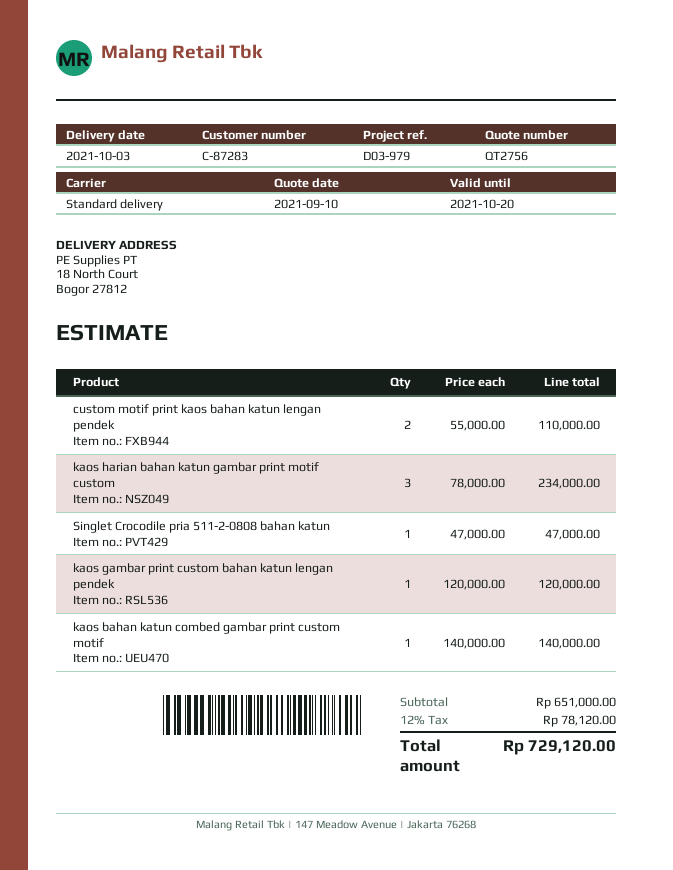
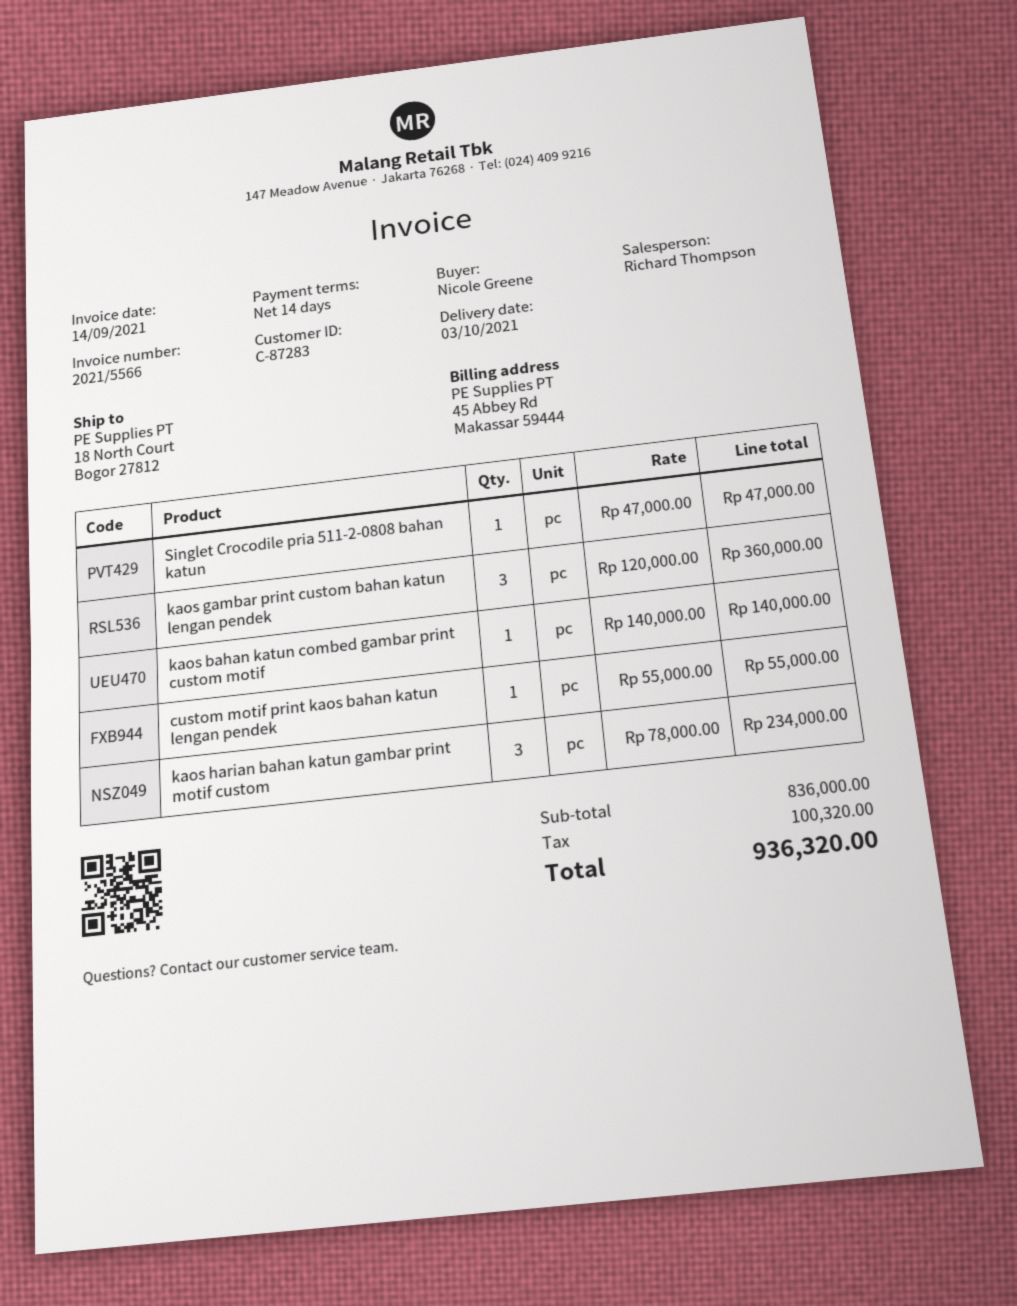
custom motif print kaos bahan katun lengan pendek: 2 x 55000.00 = 110000.00 -> 1 x 55000.00 = 55000.00
kaos gambar print custom bahan katun lengan pendek: 1 x 120000.00 = 120000.00 -> 3 x 120000.00 = 360000.00
subtotal: 651000.00 -> 836000.00
tax: 78120.00 -> 100320.00
total: 729120.00 -> 936320.00

